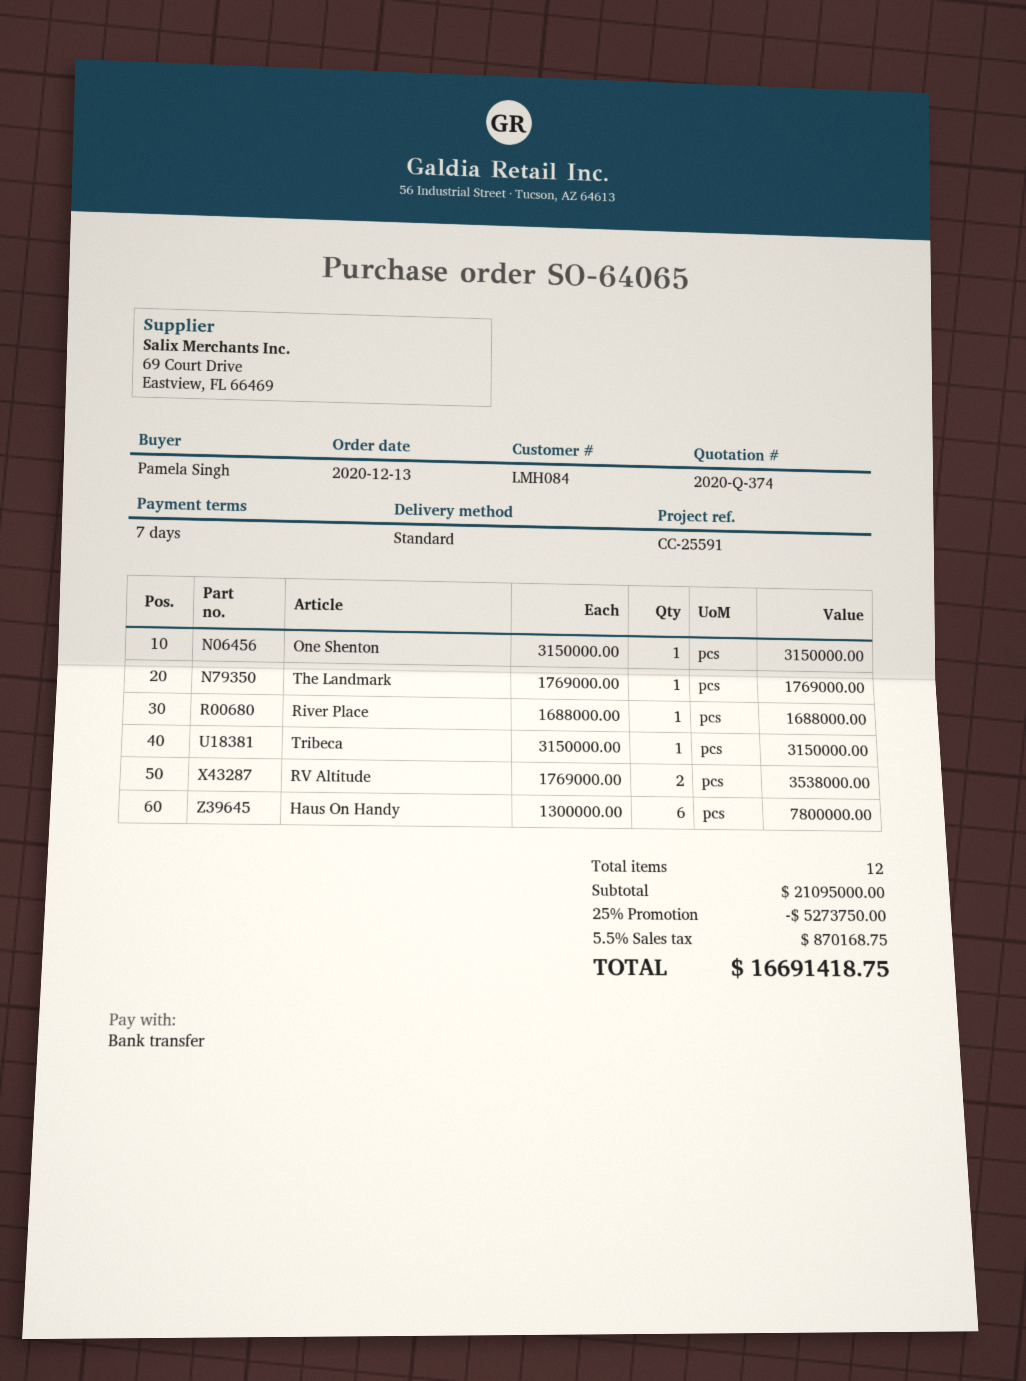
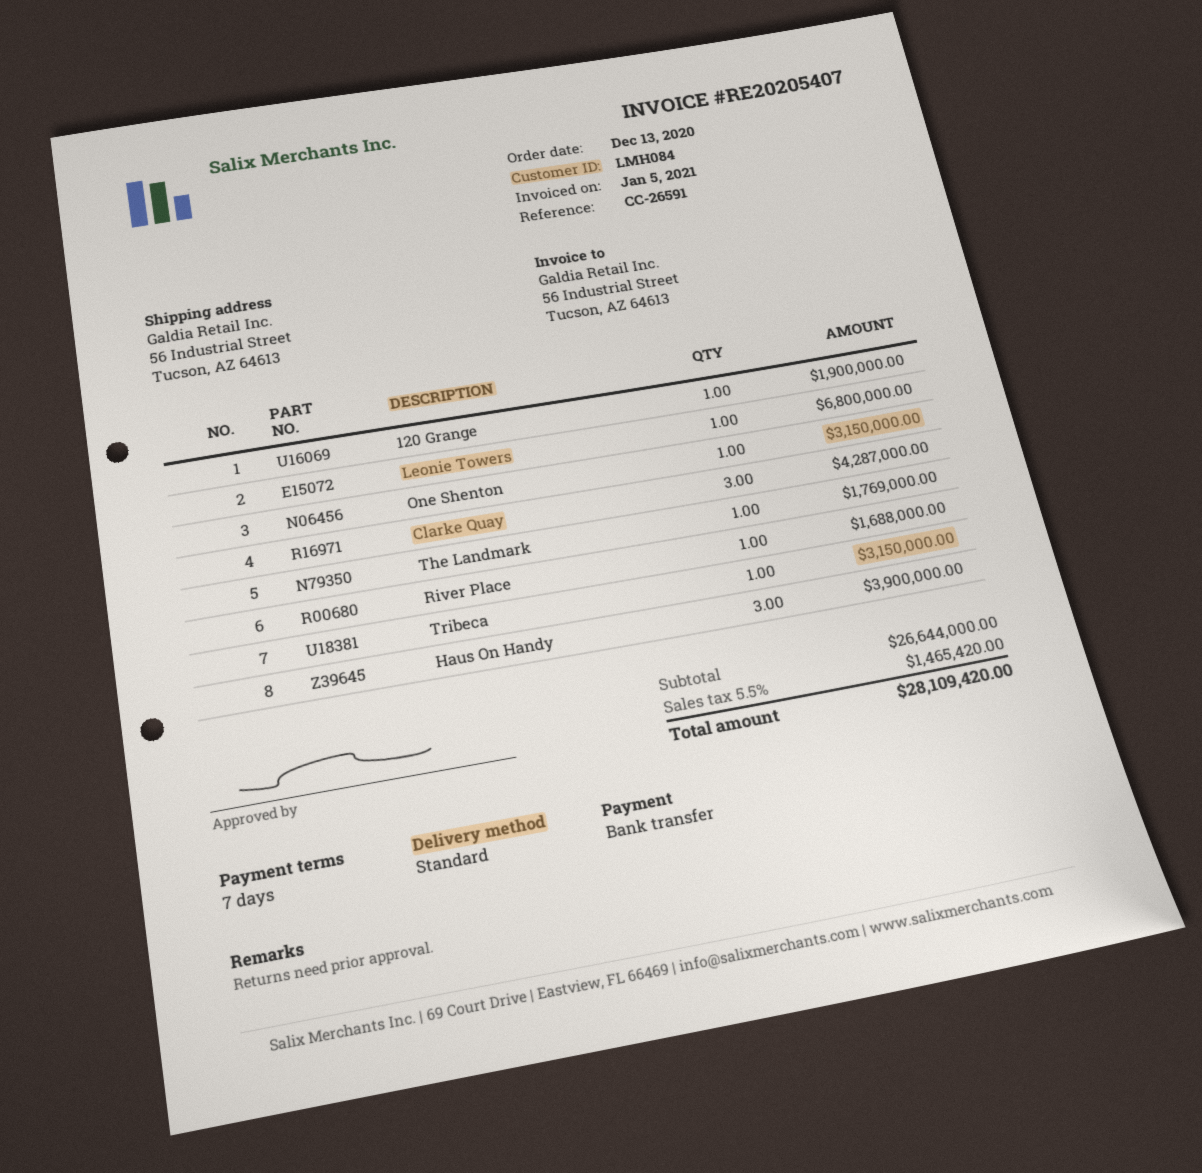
reference: CC-25591 -> CC-26591
RV Altitude: 2 for 3538000.00 -> none
Haus On Handy: 6 for 7800000.00 -> 3 for 3900000.00
120 Grange: none -> 1 for 1900000.00
Leonie Towers: none -> 1 for 6800000.00
Clarke Quay: none -> 3 for 4287000.00
subtotal: 21095000.00 -> 26644000.00
discount: 25% = 5273750.00 -> none
tax: 5.5% = 870168.75 -> 5.5% = 1465420.00
total: 16691418.75 -> 28109420.00

